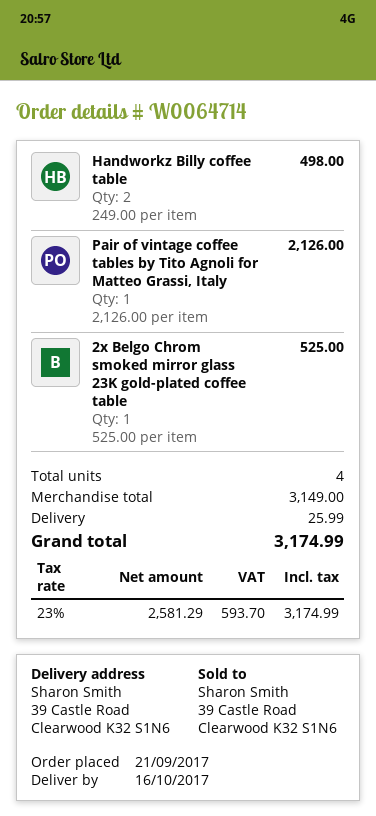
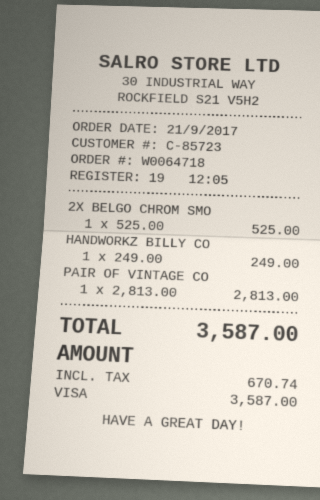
order number: W0064714 -> W0064718
Handworkz Billy coffee table: 2 x 249.00 = 498.00 -> 1 x 249.00 = 249.00
Pair of vintage coffee tables by Tito Agnoli for Matteo Grassi, Italy: 1 x 2126.00 = 2126.00 -> 1 x 2813.00 = 2813.00
shipping: 25.99 -> none
tax: 593.70 -> 670.74
total: 3174.99 -> 3587.00

